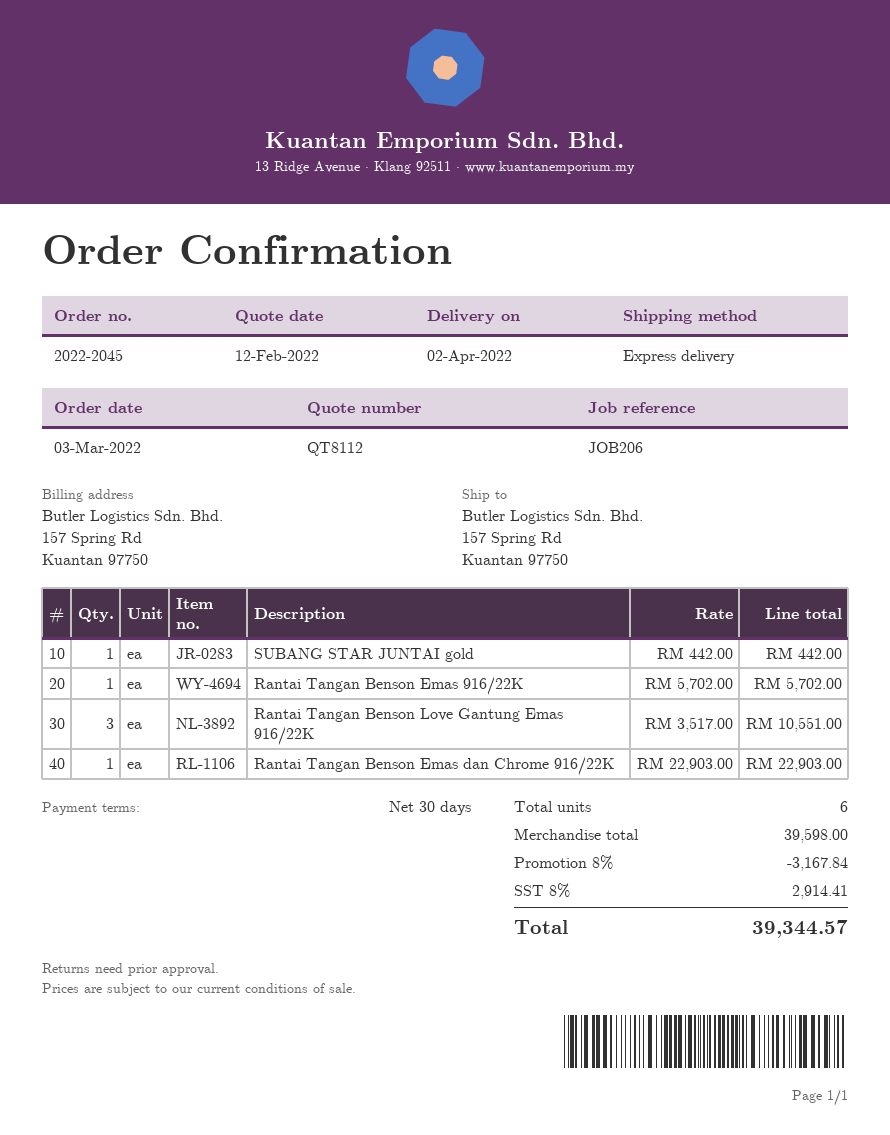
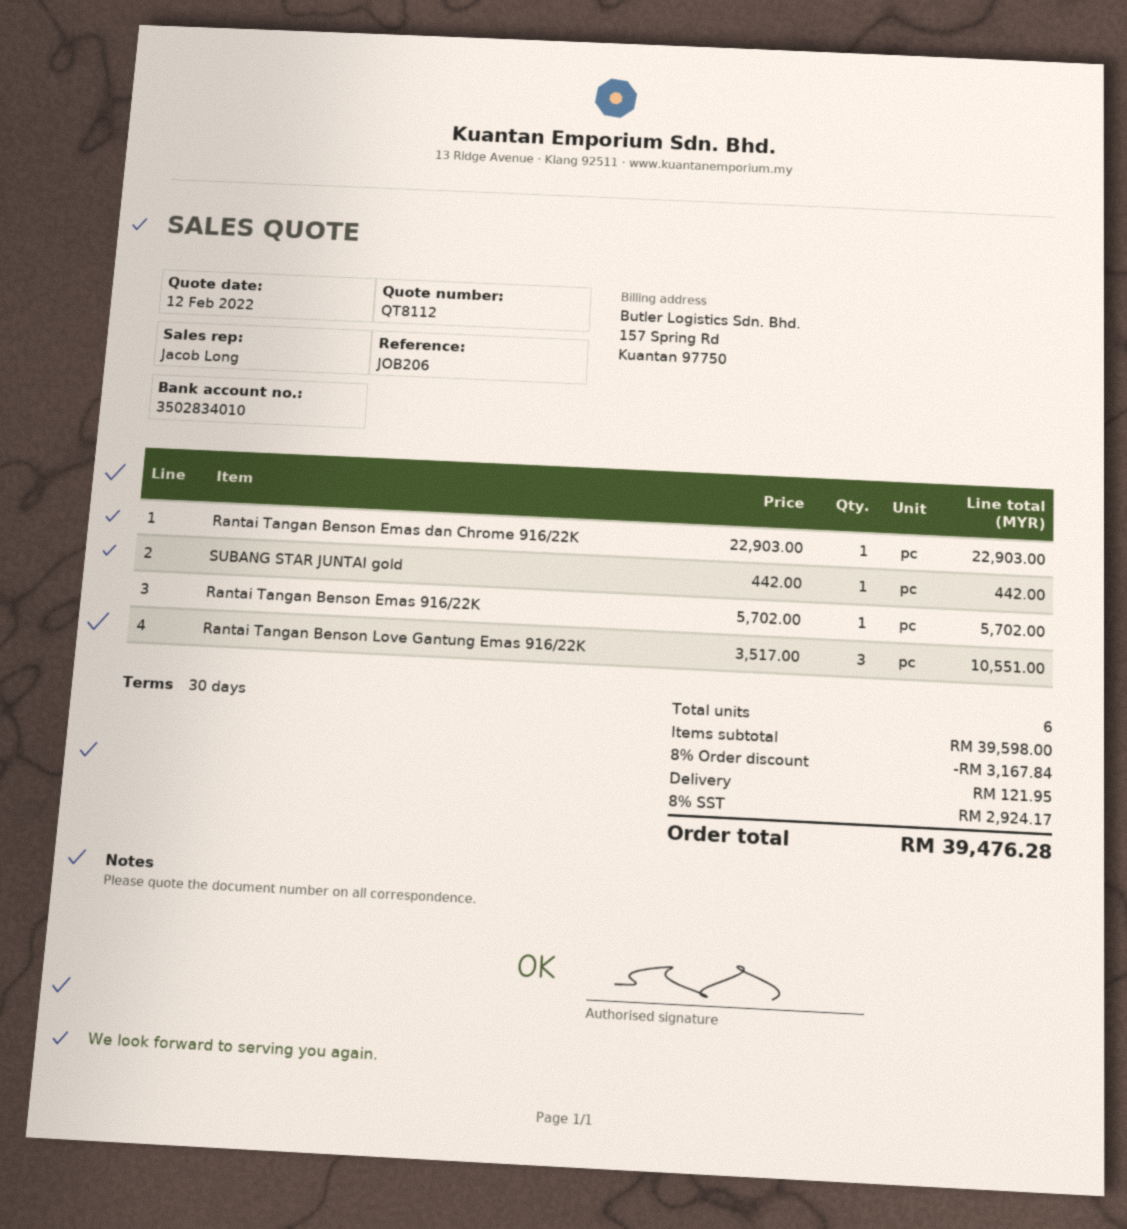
shipping: none -> 121.95
tax: 8% = 2914.41 -> 8% = 2924.17
total: 39344.57 -> 39476.28

